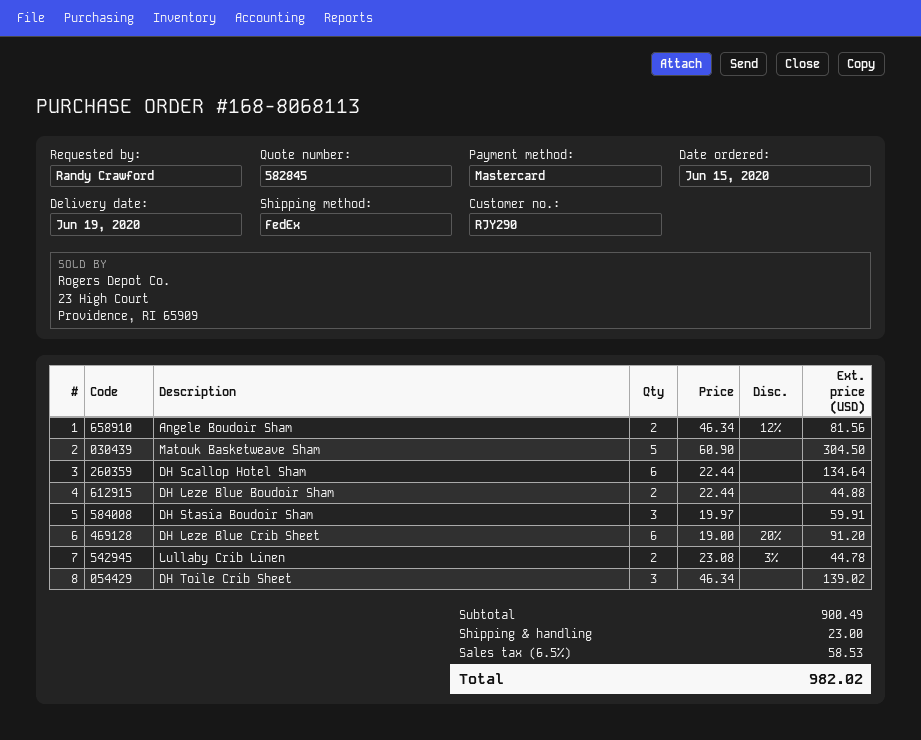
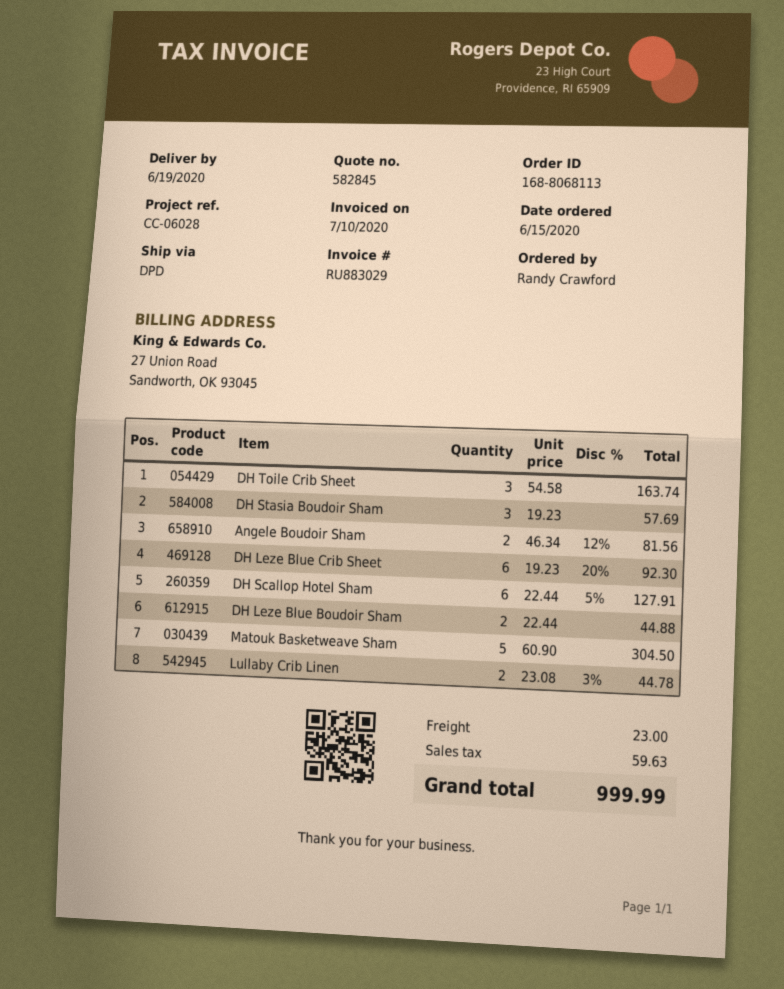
shipping method: FedEx -> DPD
DH Scallop Hotel Sham: 6 x 22.44 = 134.64 -> 6 x 22.44 - 5% = 127.91
DH Stasia Boudoir Sham: 3 x 19.97 = 59.91 -> 3 x 19.23 = 57.69
DH Leze Blue Crib Sheet: 6 x 19.00 - 20% = 91.20 -> 6 x 19.23 - 20% = 92.30
DH Toile Crib Sheet: 3 x 46.34 = 139.02 -> 3 x 54.58 = 163.74
tax: 58.53 -> 59.63
total: 982.02 -> 999.99

